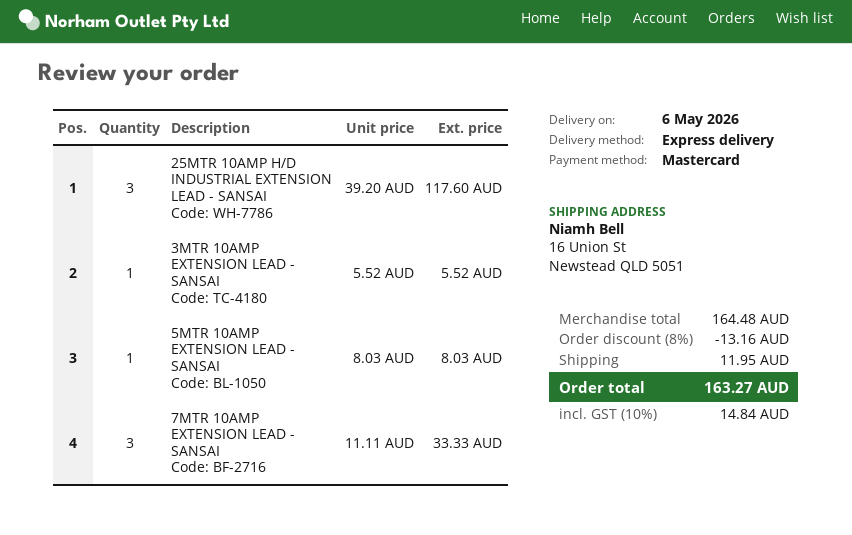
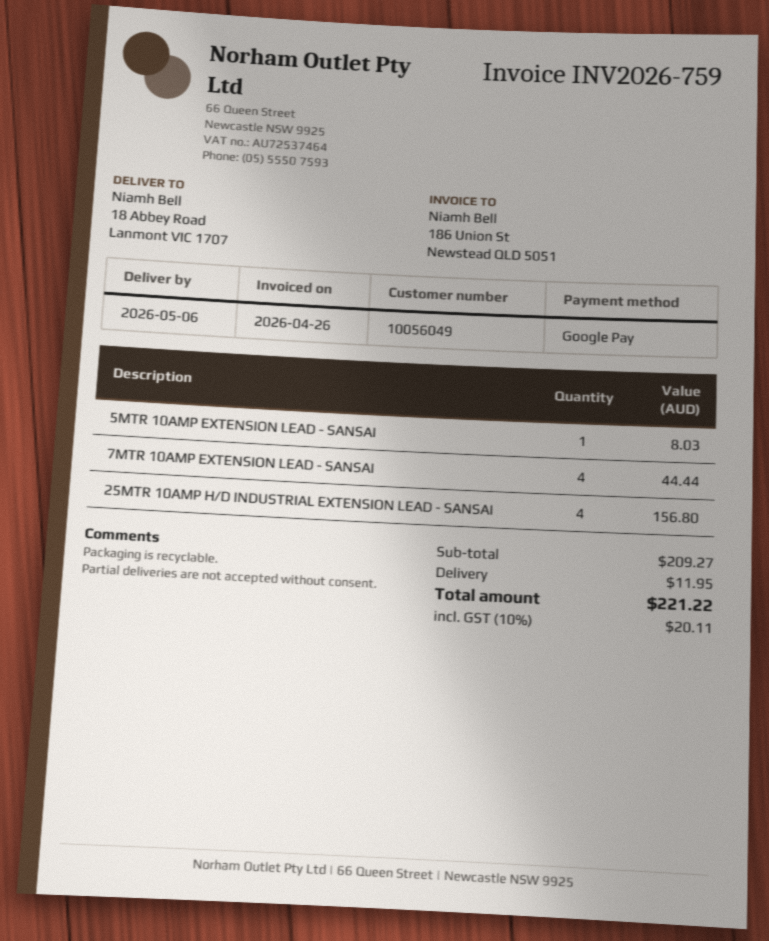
payment method: Mastercard -> Google Pay
ship to: 16 Union St, Newstead QLD 5051 -> 18 Abbey Road, Lanmont VIC 1707
25MTR 10AMP H/D INDUSTRIAL EXTENSION LEAD - SANSAI: 3 for 117.60 -> 4 for 156.80
3MTR 10AMP EXTENSION LEAD - SANSAI: 1 for 5.52 -> none
7MTR 10AMP EXTENSION LEAD - SANSAI: 3 for 33.33 -> 4 for 44.44
subtotal: 164.48 -> 209.27
discount: 8% = 13.16 -> none
tax: 10% = 14.84 -> 10% = 20.11
total: 163.27 -> 221.22

